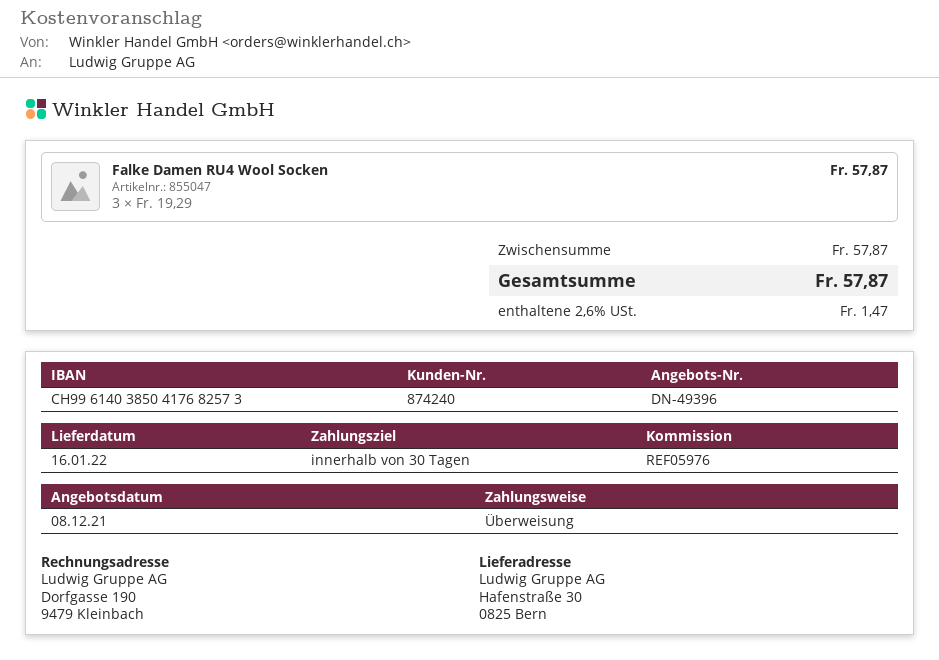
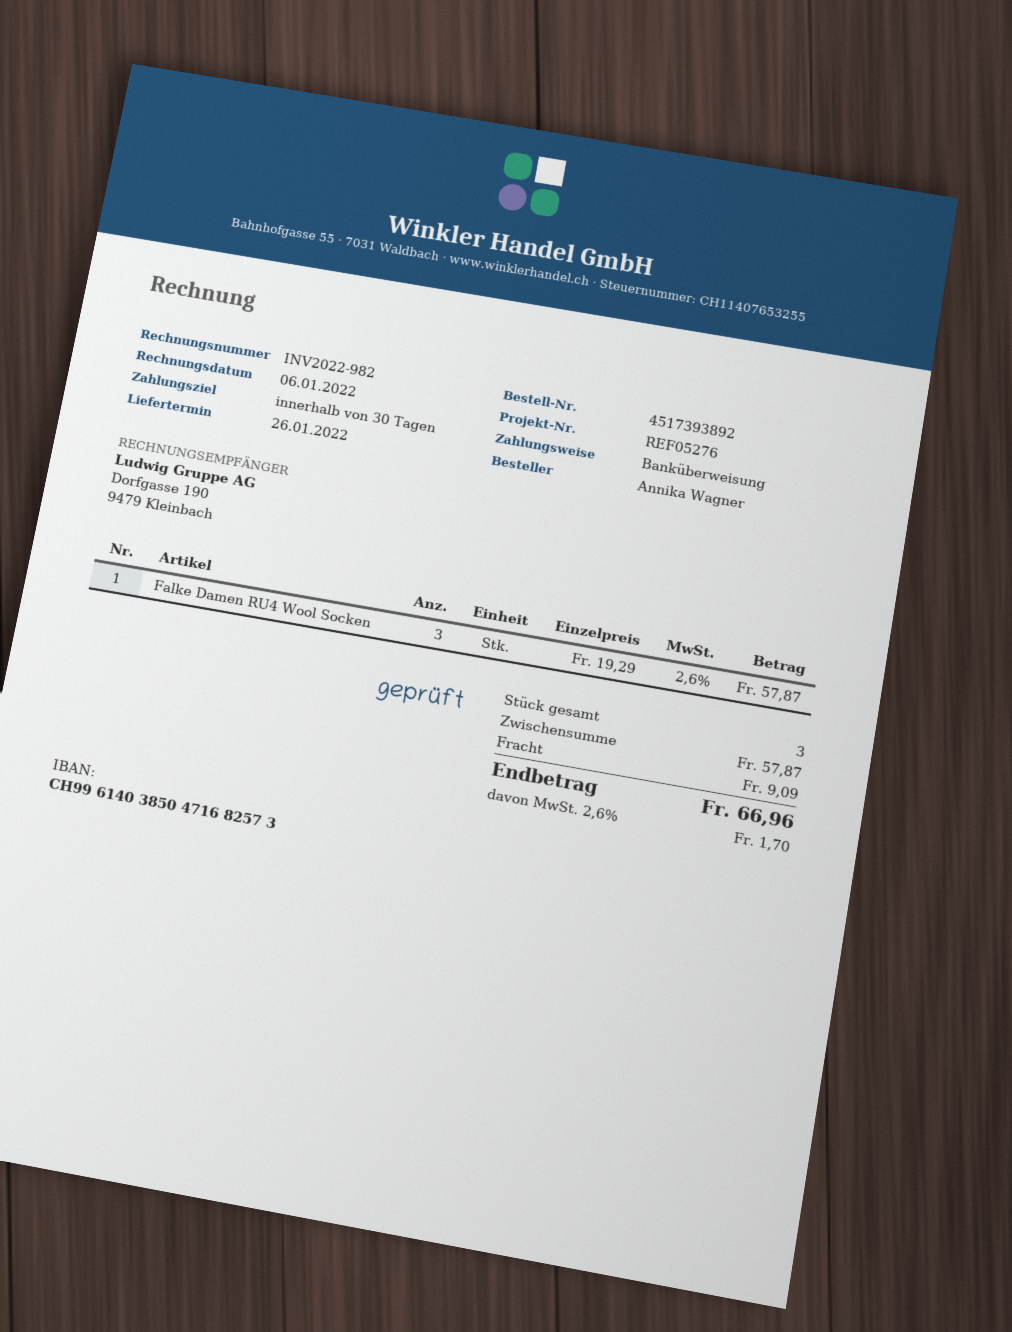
delivery date: 2022-01-16 -> 2022-01-26
reference: REF05976 -> REF05276
bank account: CH9961403850417682573 -> CH9961403850471682573
shipping: none -> 9.09
tax: 2.6% = 1.47 -> 2.6% = 1.70
total: 57.87 -> 66.96

